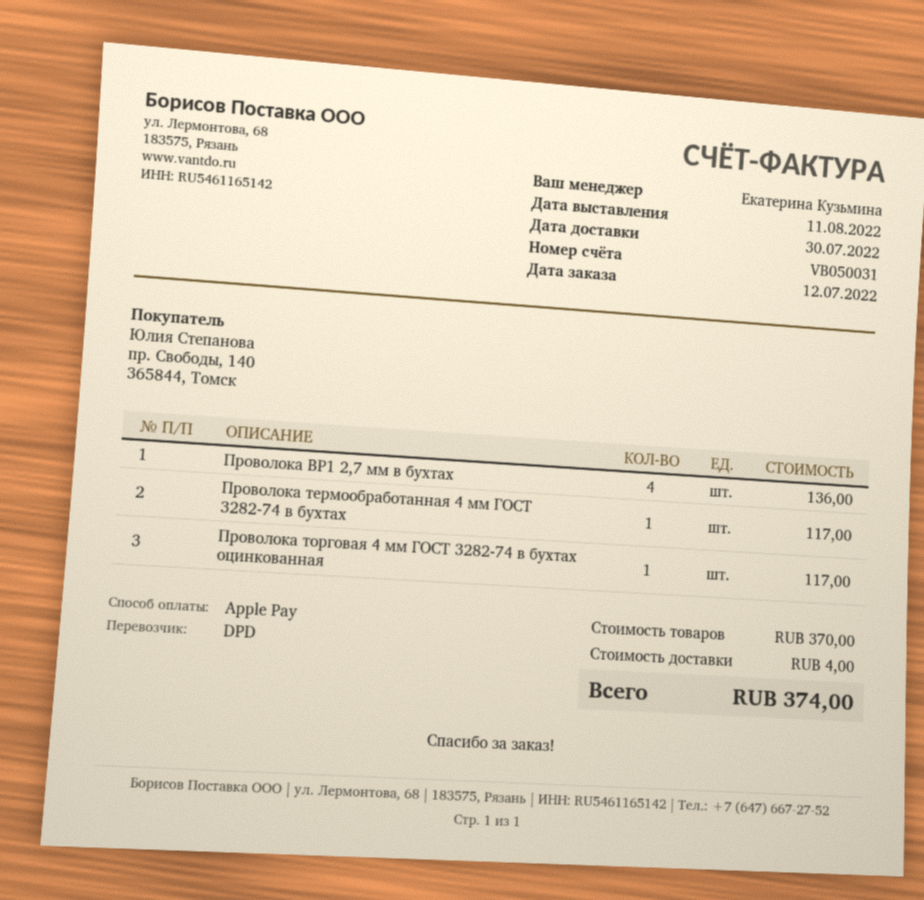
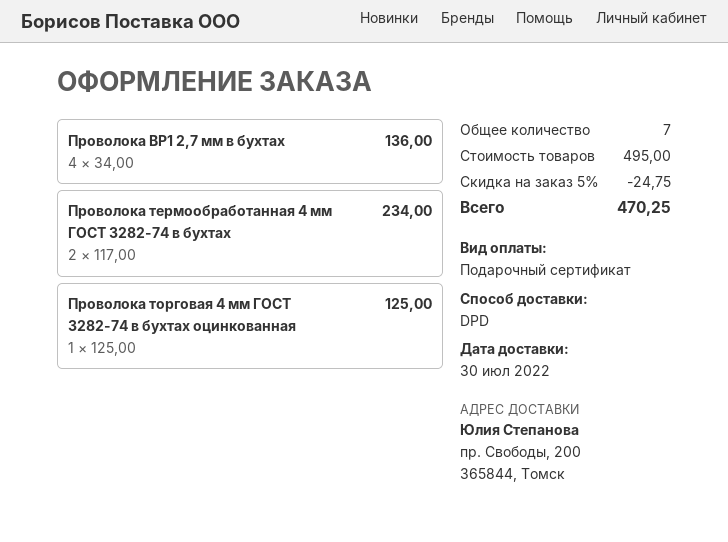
payment method: Apple Pay -> gift card
Проволока термообработанная 4 мм ГОСТ 3282-74 в бухтах: 1 for 117.00 -> 2 for 234.00
Проволока торговая 4 мм ГОСТ 3282-74 в бухтах оцинкованная: 1 for 117.00 -> 1 for 125.00
subtotal: 370.00 -> 495.00
discount: none -> 5% = 24.75
shipping: 4.00 -> none
total: 374.00 -> 470.25

